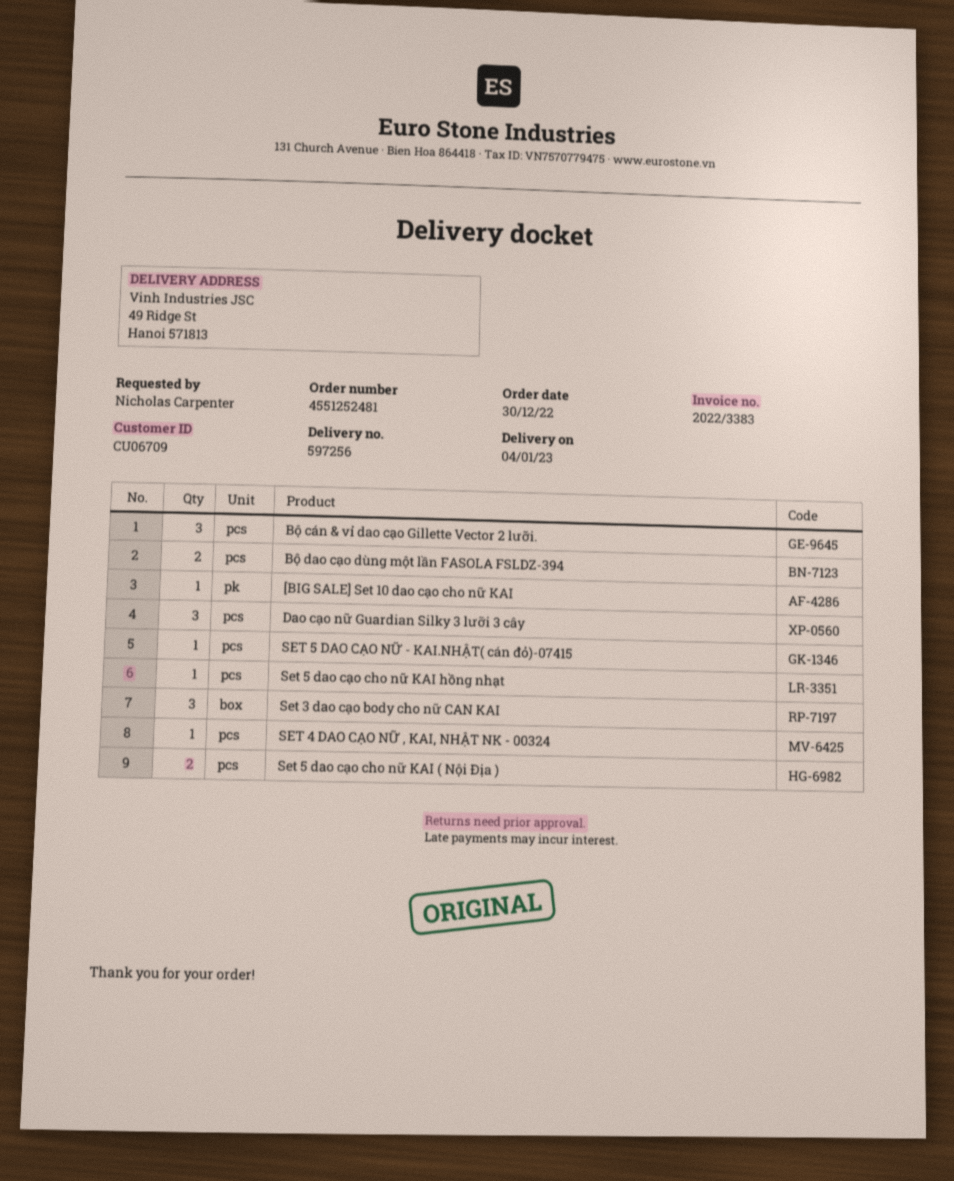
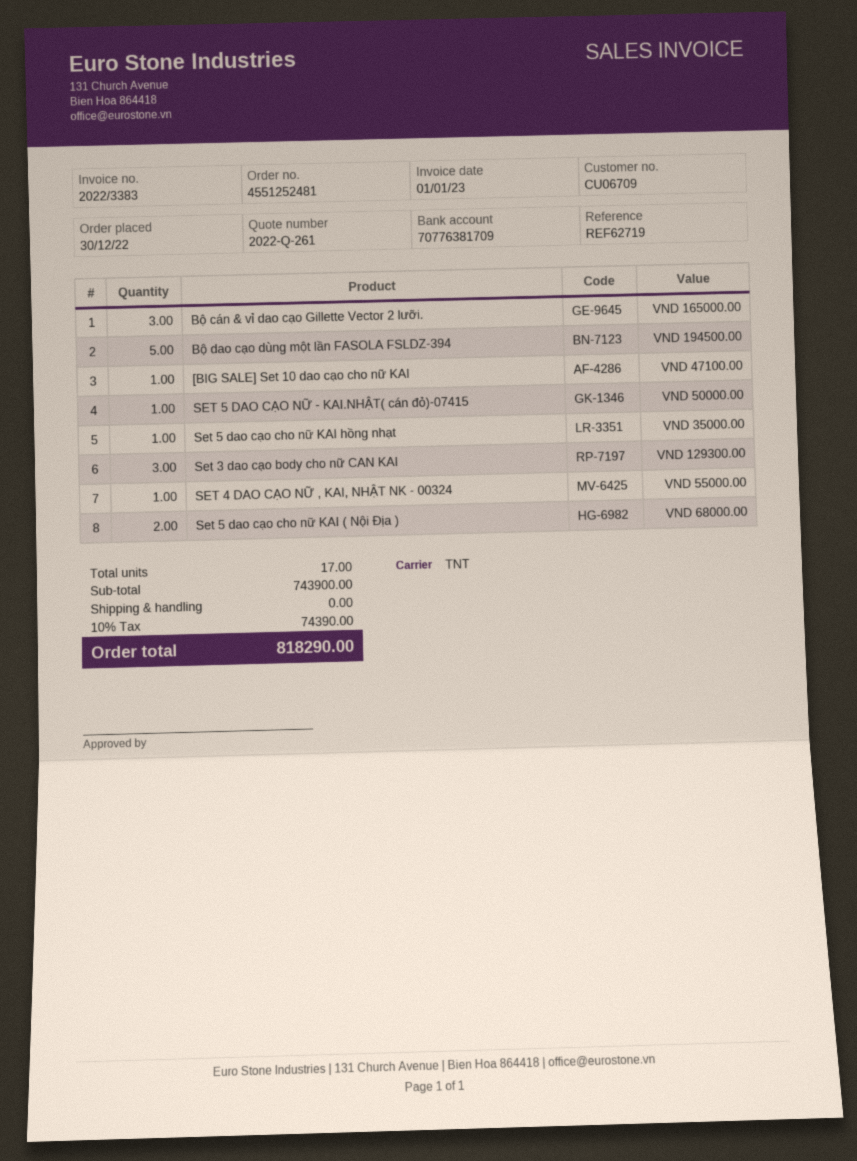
Bộ dao cạo dùng một lần FASOLA FSLDZ-394: 2 -> 5
Dao cạo nữ Guardian Silky 3 lưỡi 3 cây: 3 -> none

